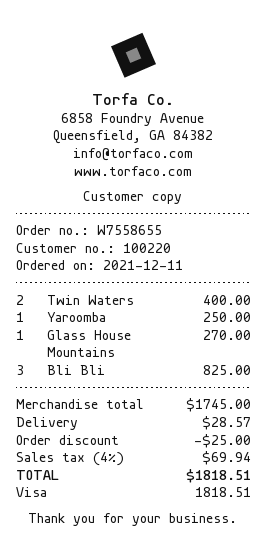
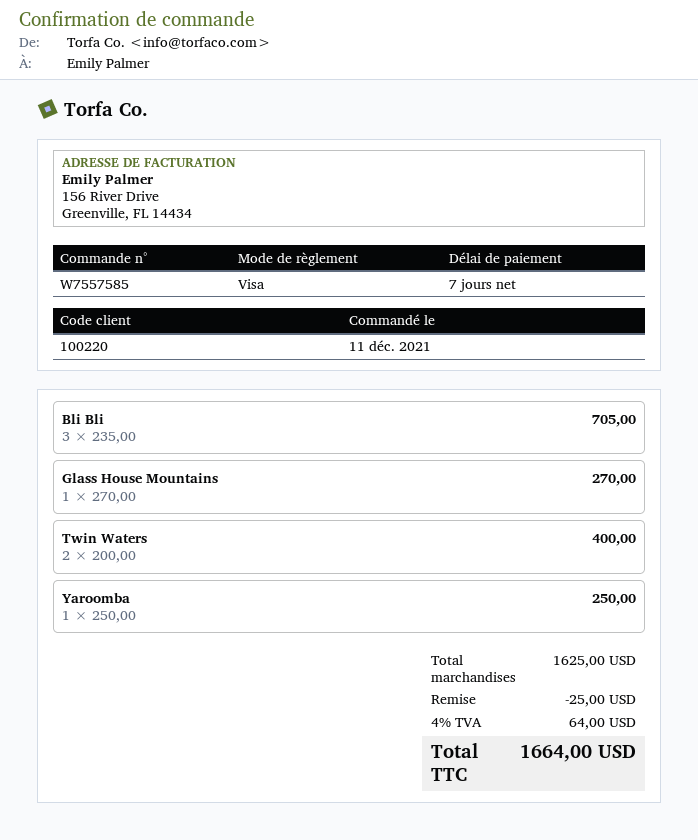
order number: W7558655 -> W7557585
Bli Bli: 3 for 825.00 -> 3 for 705.00
subtotal: 1745.00 -> 1625.00
shipping: 28.57 -> none
tax: 4% = 69.94 -> 4% = 64.00
total: 1818.51 -> 1664.00

